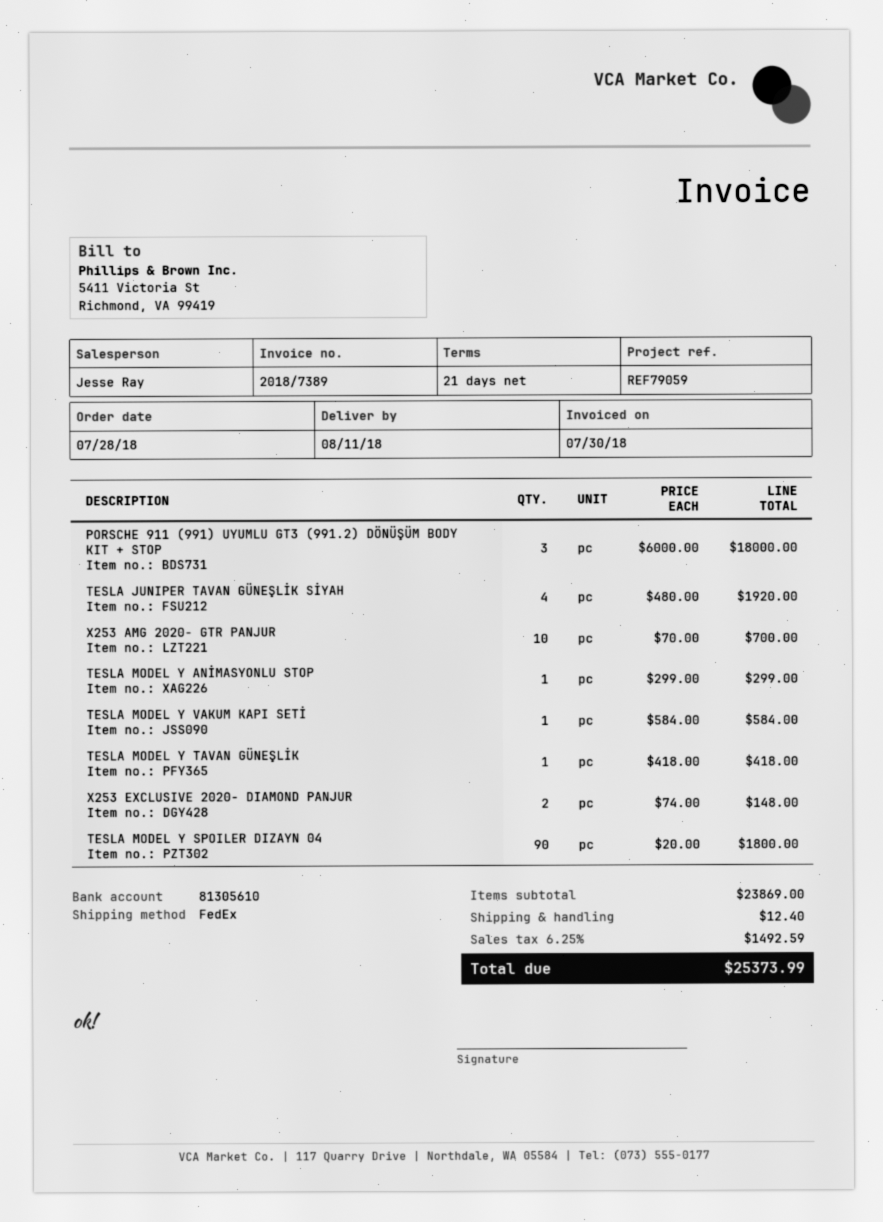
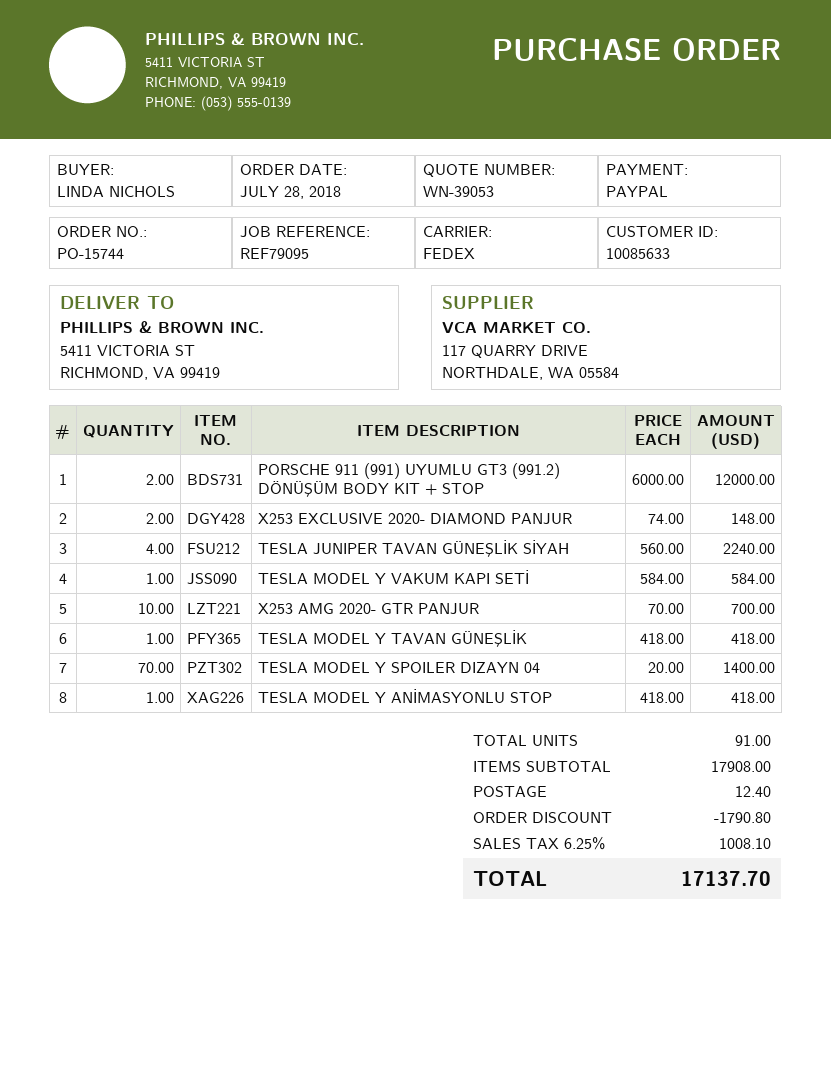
reference: REF79059 -> REF79095
PORSCHE 911 (991) UYUMLU GT3 (991.2) DÖNÜŞÜM BODY KIT + STOP: 3 x 6000.00 = 18000.00 -> 2 x 6000.00 = 12000.00
TESLA JUNIPER TAVAN GÜNEŞLİK SİYAH: 4 x 480.00 = 1920.00 -> 4 x 560.00 = 2240.00
TESLA MODEL Y ANİMASYONLU STOP: 1 x 299.00 = 299.00 -> 1 x 418.00 = 418.00
TESLA MODEL Y SPOILER DIZAYN 04: 90 x 20.00 = 1800.00 -> 70 x 20.00 = 1400.00
subtotal: 23869.00 -> 17908.00
discount: none -> 1790.80
tax: 6.25% = 1492.59 -> 6.25% = 1008.10
total: 25373.99 -> 17137.70

